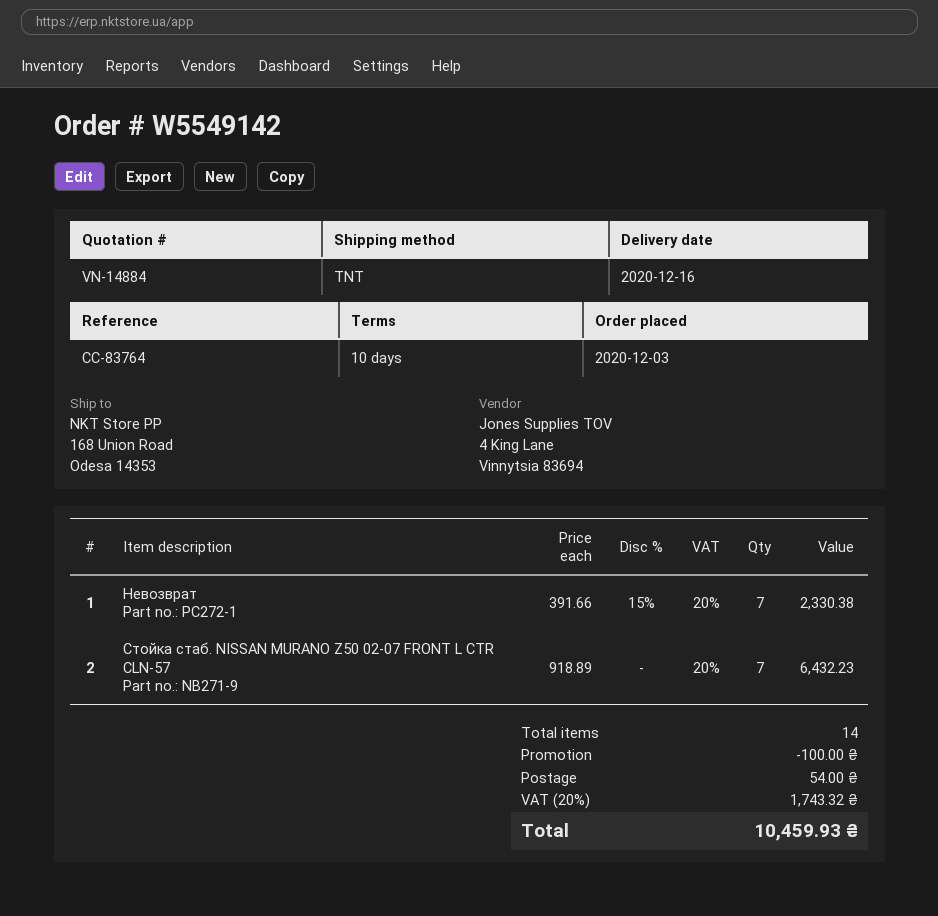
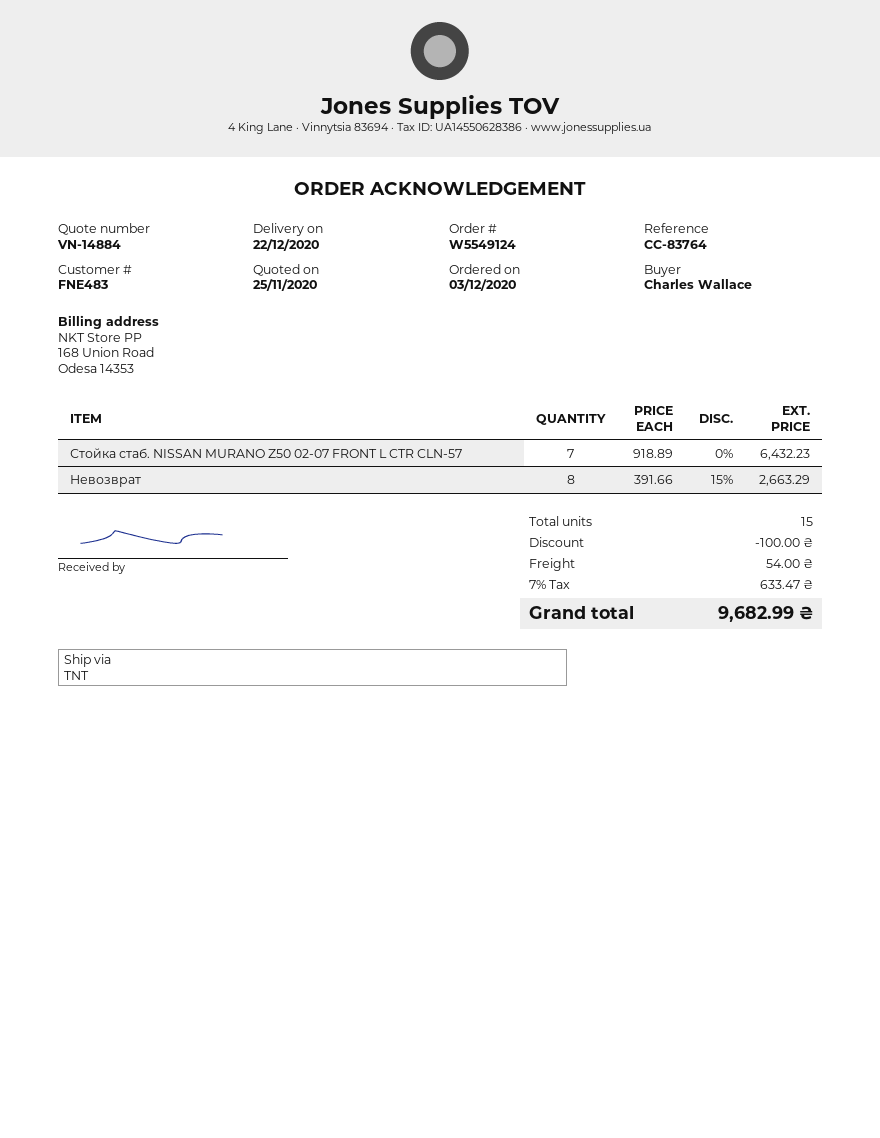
order number: W5549142 -> W5549124
delivery date: 2020-12-16 -> 2020-12-22
Невозврат: 7 x 391.66 - 15% = 2330.38 -> 8 x 391.66 - 15% = 2663.29
total quantity: 14 -> 15
tax: 20% = 1743.32 -> 7% = 633.47
total: 10459.93 -> 9682.99

